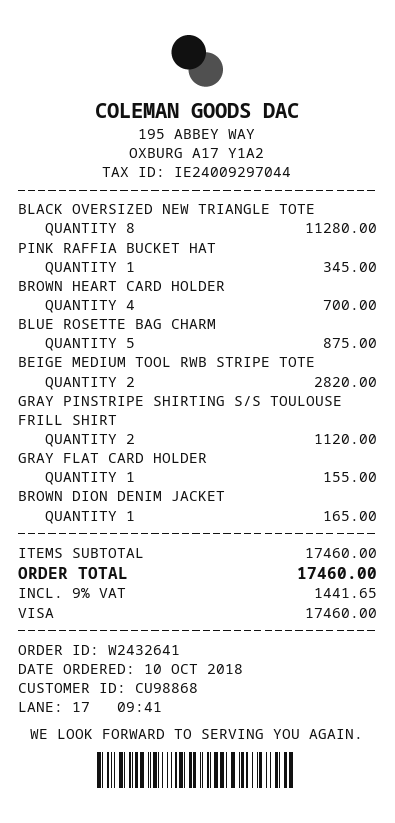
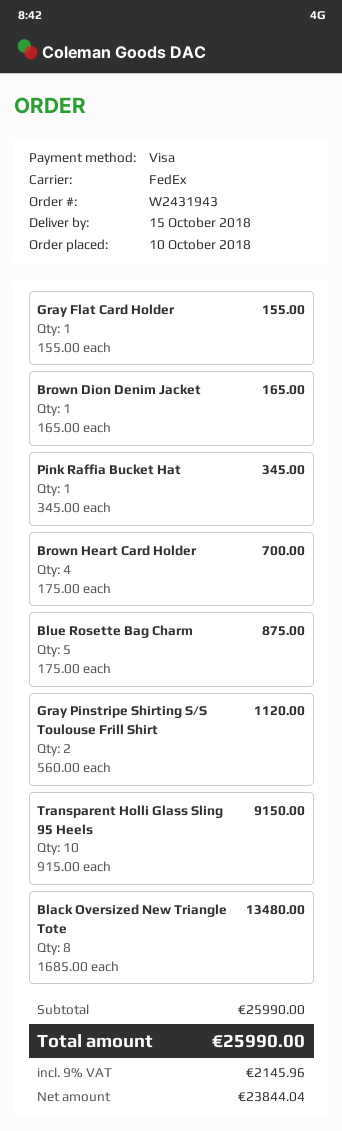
order number: W2432641 -> W2431943
BLACK OVERSIZED NEW TRIANGLE TOTE: 8 for 11280.00 -> 8 for 13480.00
BEIGE MEDIUM TOOL RWB STRIPE TOTE: 2 for 2820.00 -> none
Transparent Holli Glass Sling 95 Heels: none -> 10 for 9150.00
subtotal: 17460.00 -> 25990.00
tax: 9% = 1441.65 -> 9% = 2145.96
total: 17460.00 -> 25990.00

